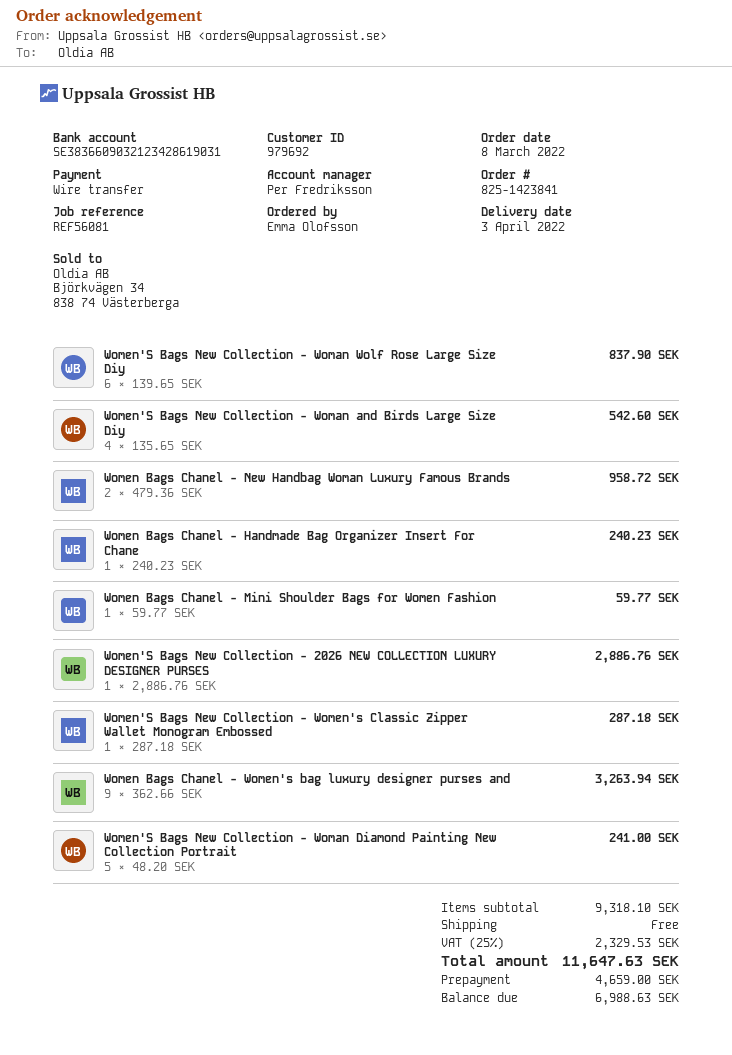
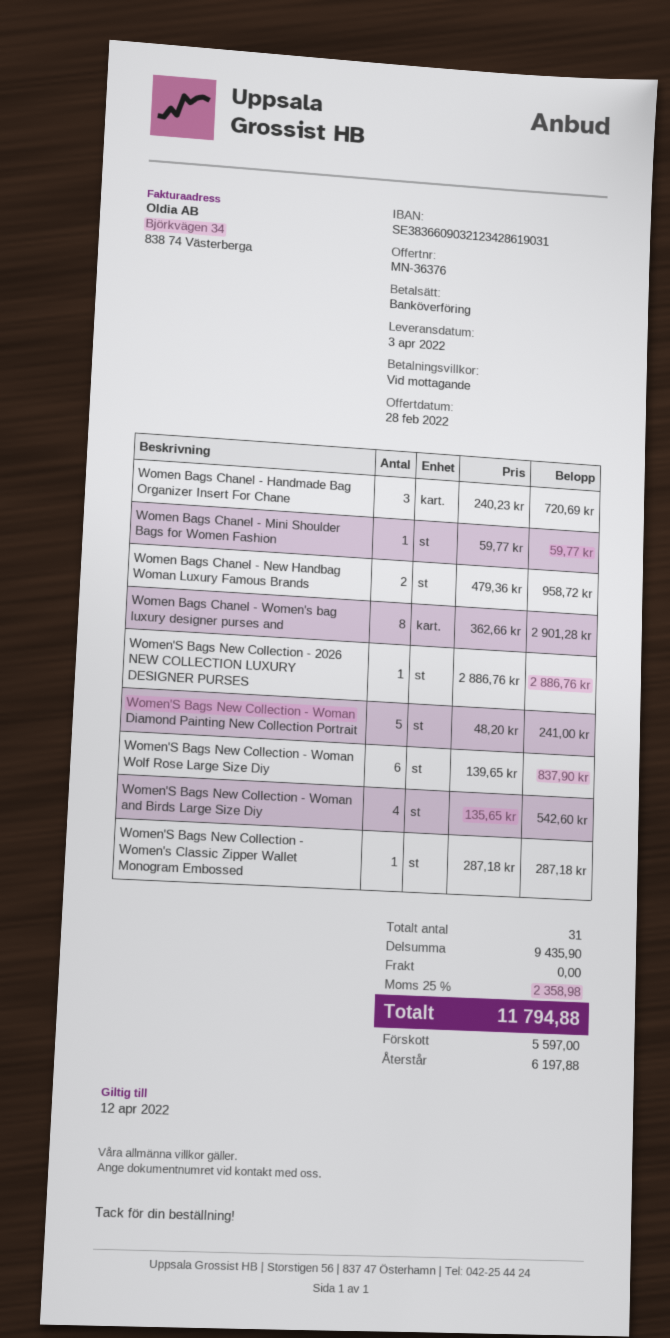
Women Bags Chanel - Handmade Bag Organizer Insert For Chane: 1 x 240.23 = 240.23 -> 3 x 240.23 = 720.69
Women Bags Chanel - Women's bag luxury designer purses and: 9 x 362.66 = 3263.94 -> 8 x 362.66 = 2901.28
subtotal: 9318.10 -> 9435.90
tax: 25% = 2329.53 -> 25% = 2358.98
total: 11647.63 -> 11794.88
deposit: 4659.00 -> 5597.00
balance: 6988.63 -> 6197.88

